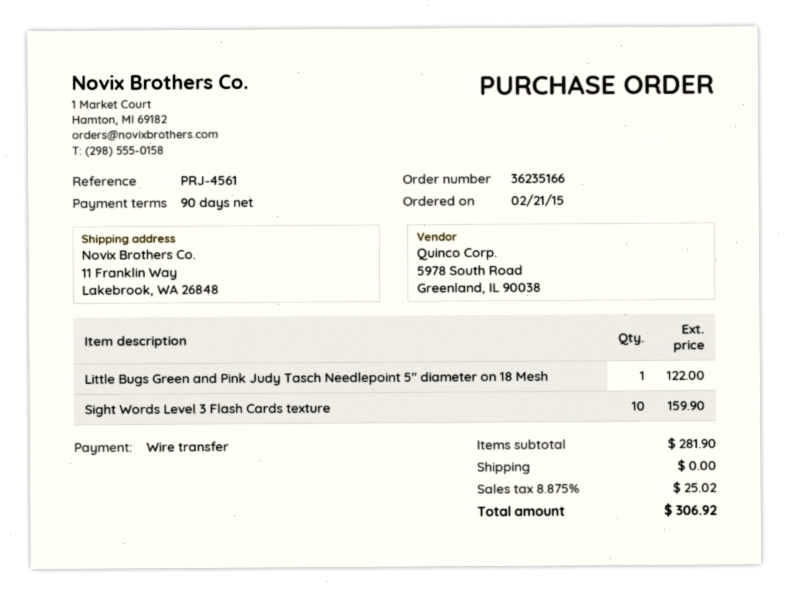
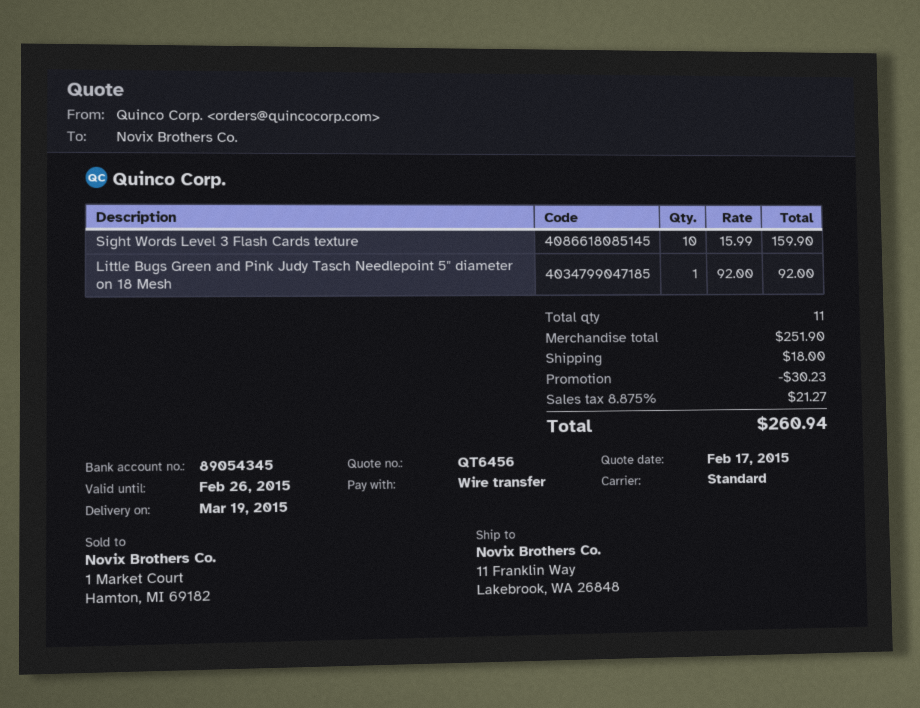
Little Bugs Green and Pink Judy Tasch Needlepoint 5" diameter on 18 Mesh: 1 for 122.00 -> 1 for 92.00
subtotal: 281.90 -> 251.90
discount: none -> 30.23
shipping: 0.00 -> 18.00
tax: 8.875% = 25.02 -> 8.875% = 21.27
total: 306.92 -> 260.94

